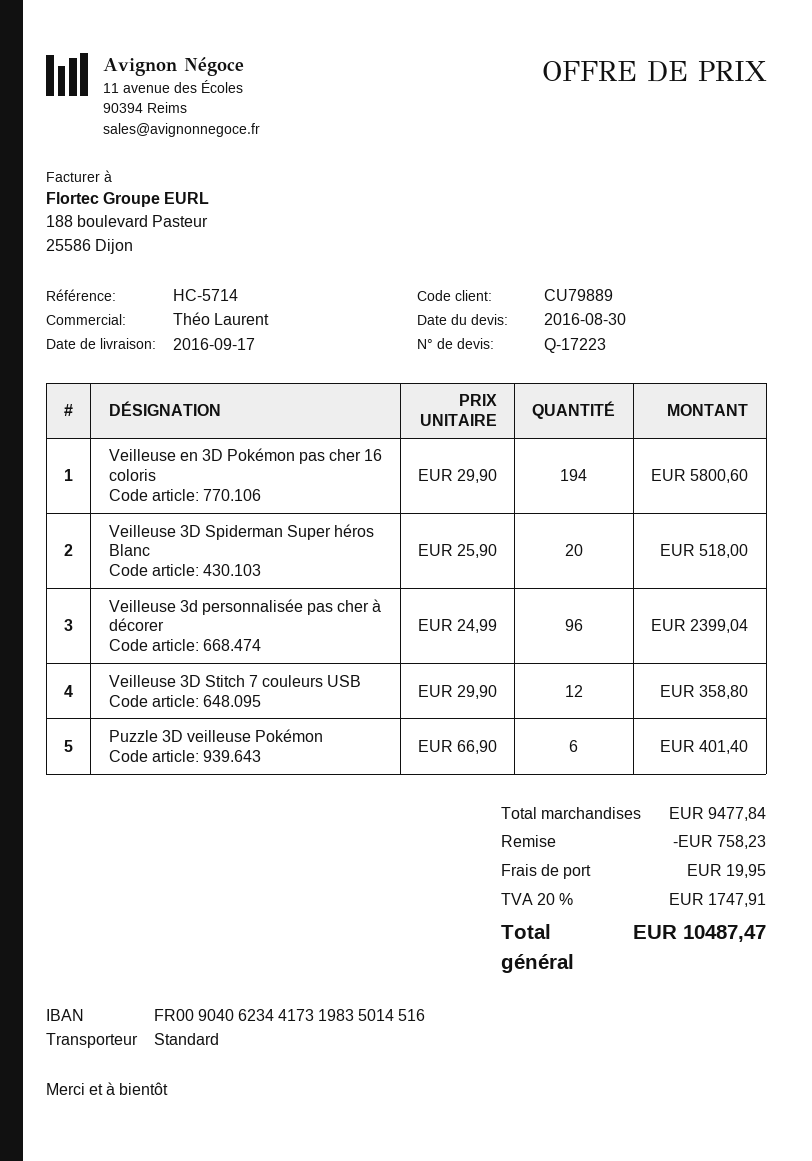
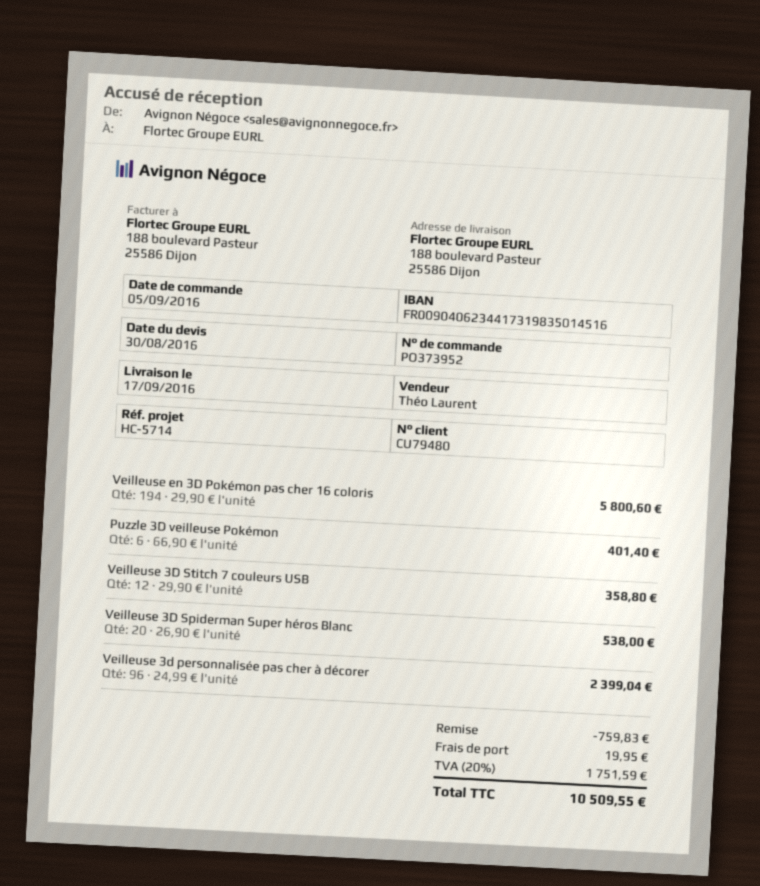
customer number: CU79889 -> CU79480
Veilleuse 3D Spiderman Super héros Blanc: 20 x 25.90 = 518.00 -> 20 x 26.90 = 538.00
discount: 758.23 -> 759.83
tax: 20% = 1747.91 -> 20% = 1751.59
total: 10487.47 -> 10509.55

